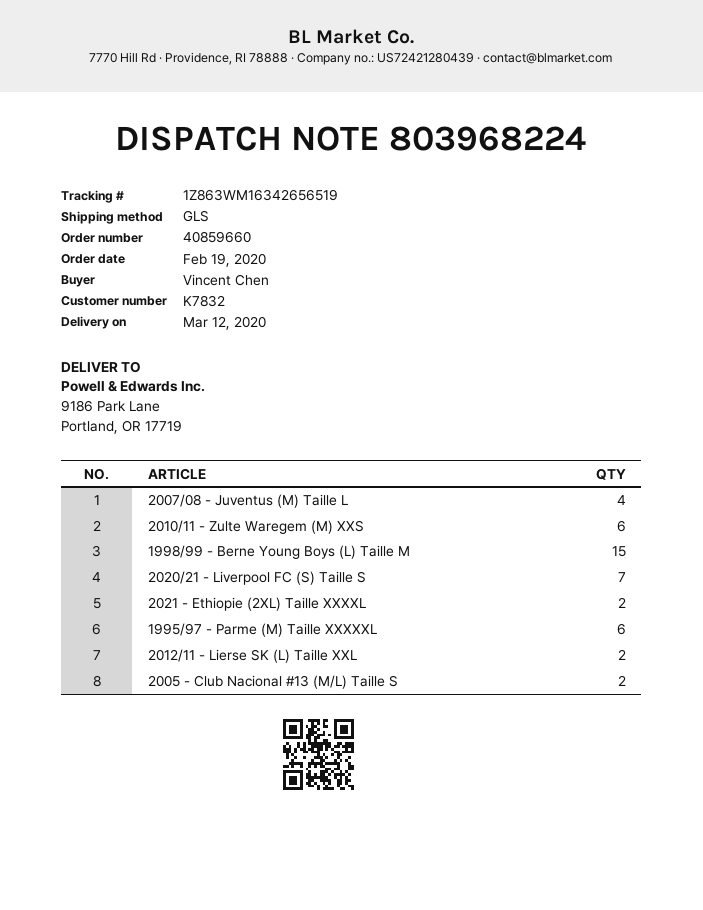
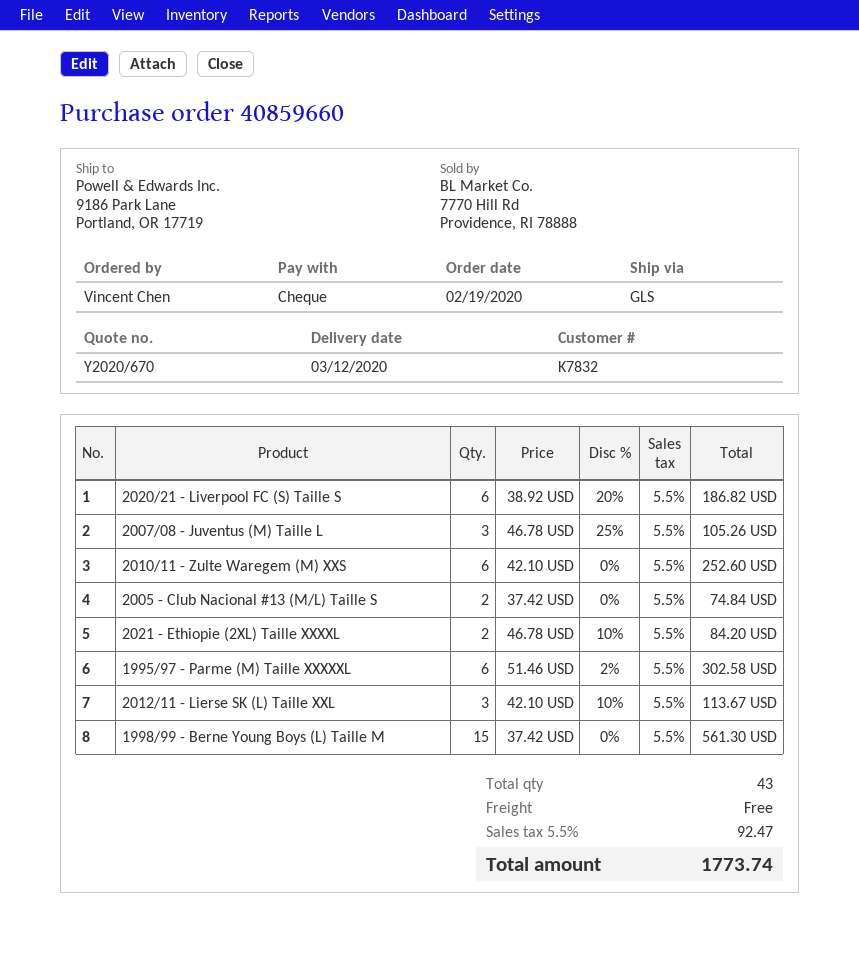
2007/08 - Juventus (M) Taille L: 4 -> 3
2020/21 - Liverpool FC (S) Taille S: 7 -> 6
2012/11 - Lierse SK (L) Taille XXL: 2 -> 3

